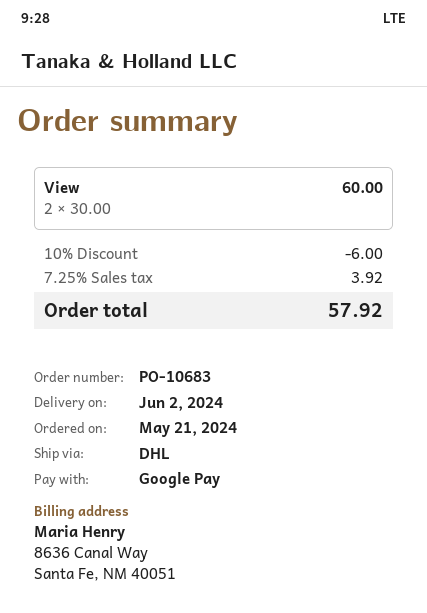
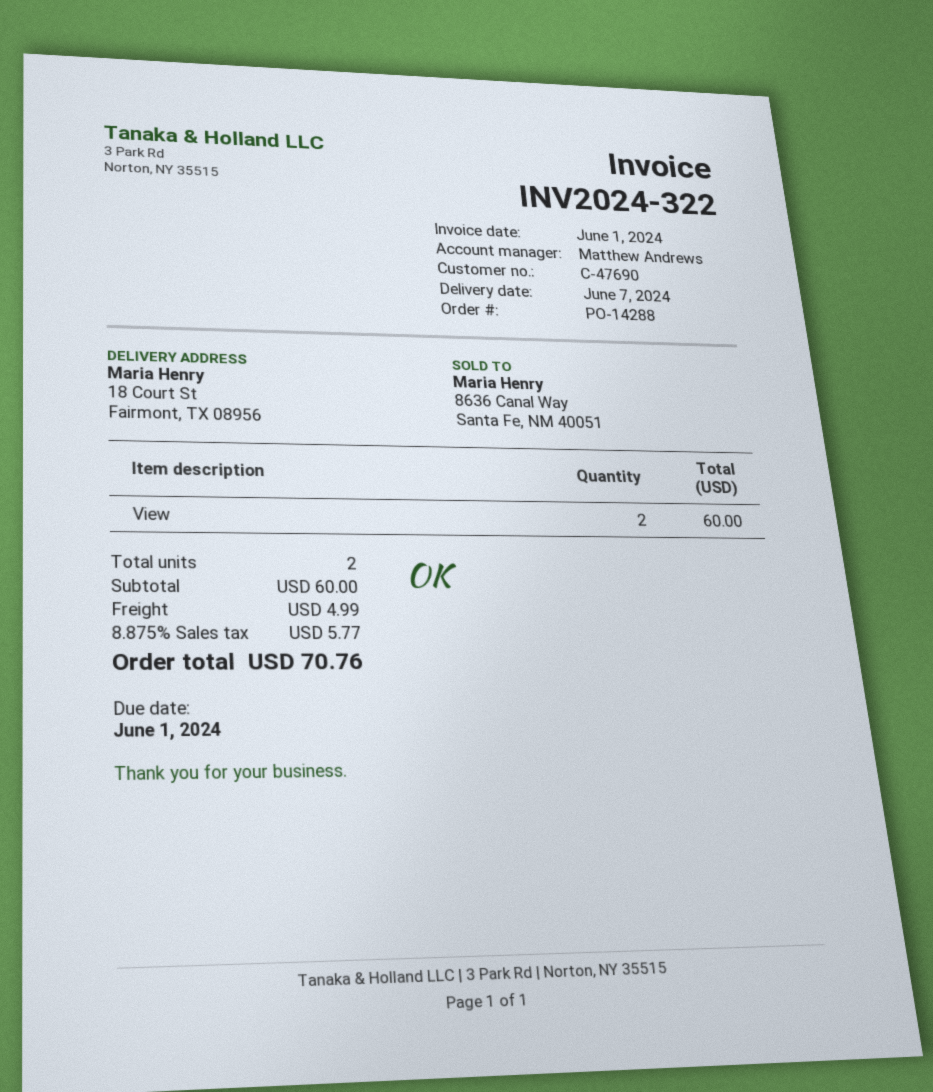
order number: PO-10683 -> PO-14288
delivery date: 2024-06-02 -> 2024-06-07
discount: 10% = 6.00 -> none
shipping: none -> 4.99
tax: 7.25% = 3.92 -> 8.875% = 5.77
total: 57.92 -> 70.76

